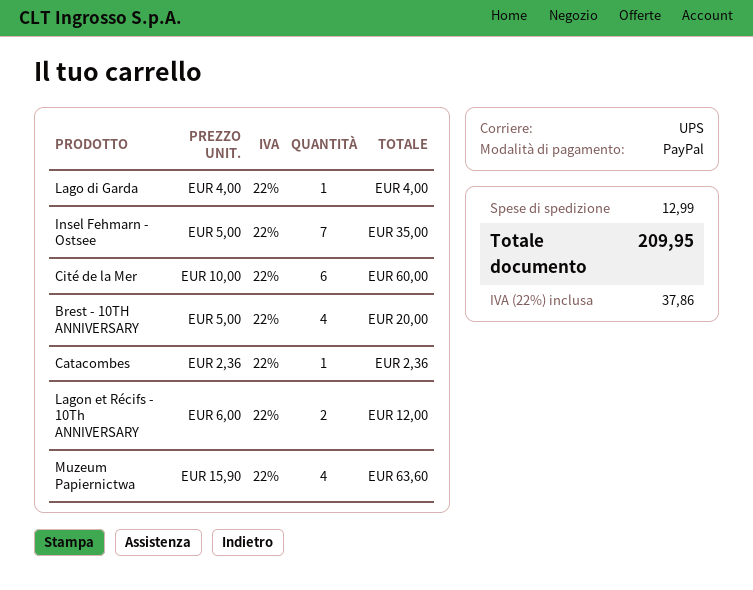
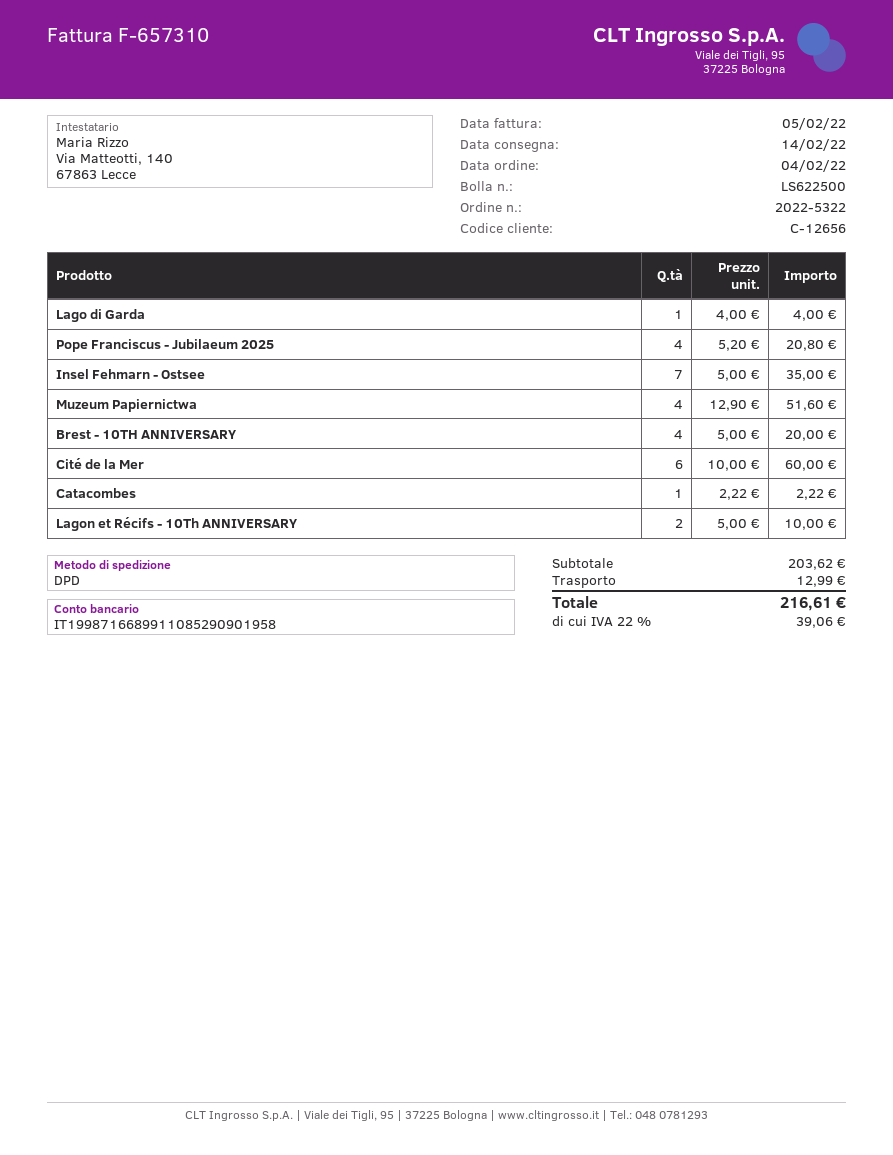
shipping method: UPS -> DPD
Catacombes: 1 x 2.36 = 2.36 -> 1 x 2.22 = 2.22
Lagon et Récifs - 10Th ANNIVERSARY: 2 x 6.00 = 12.00 -> 2 x 5.00 = 10.00
Muzeum Papiernictwa: 4 x 15.90 = 63.60 -> 4 x 12.90 = 51.60
Pope Franciscus - Jubilaeum 2025: none -> 4 x 5.20 = 20.80
tax: 22% = 37.86 -> 22% = 39.06
total: 209.95 -> 216.61

